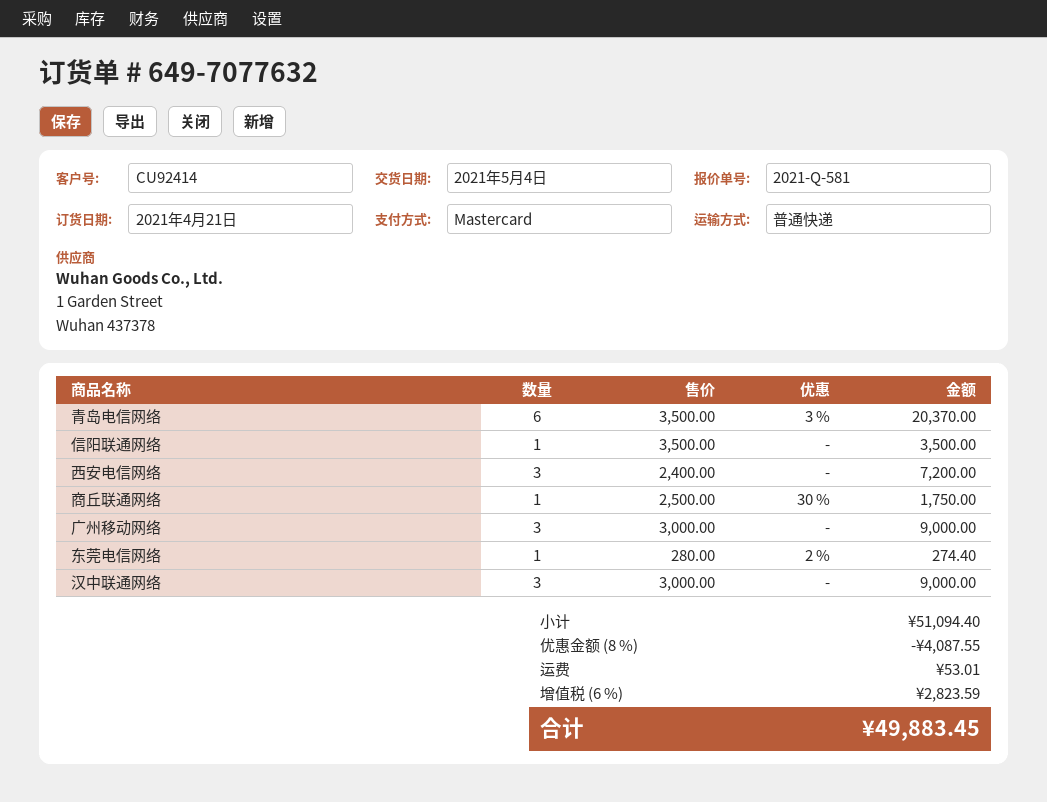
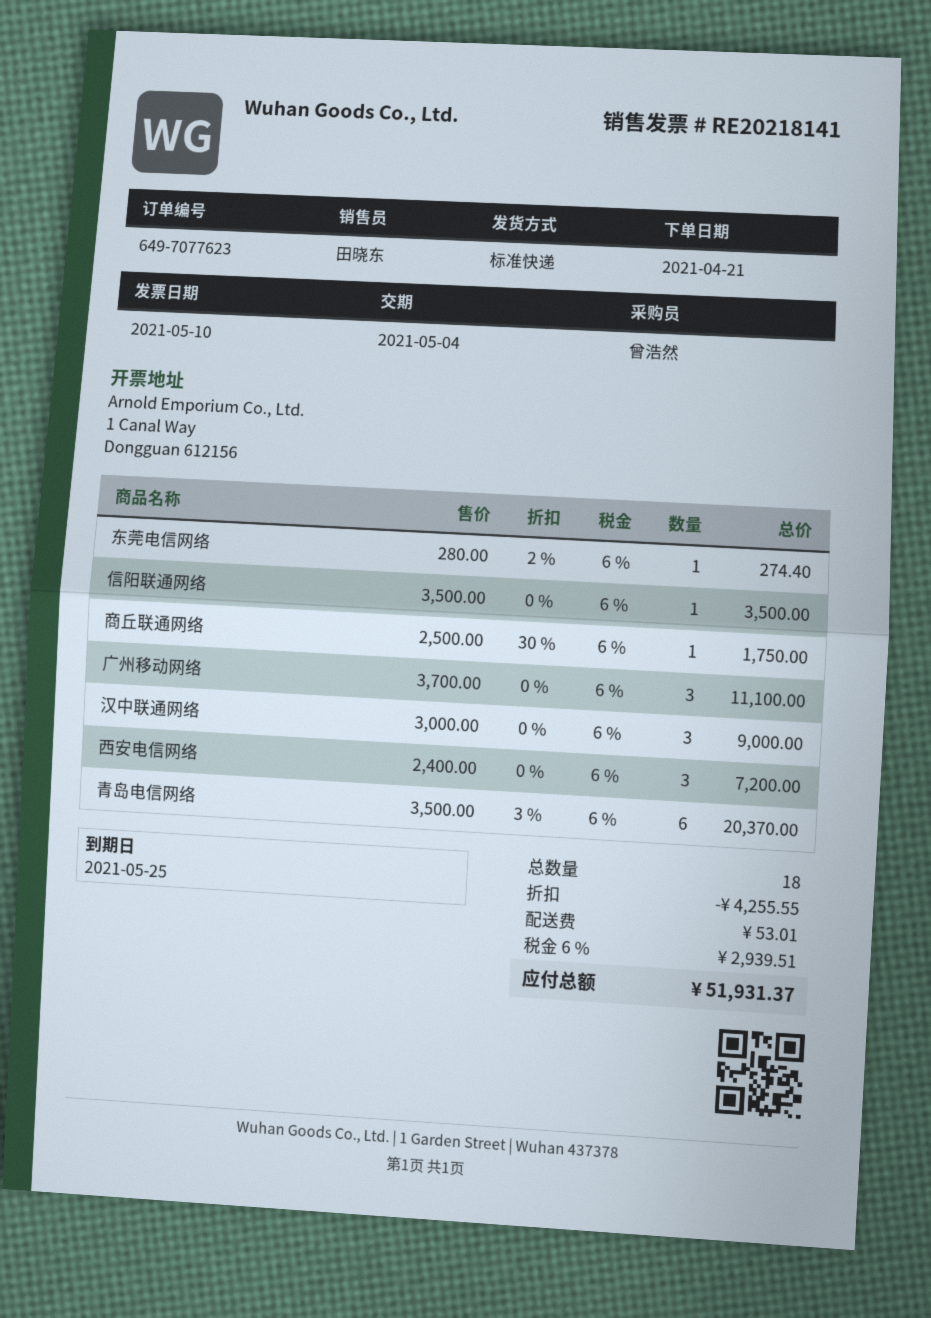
order number: 649-7077632 -> 649-7077623
广州移动网络: 3 x 3000.00 = 9000.00 -> 3 x 3700.00 = 11100.00
discount: 4087.55 -> 4255.55
tax: 6% = 2823.59 -> 6% = 2939.51
total: 49883.45 -> 51931.37

